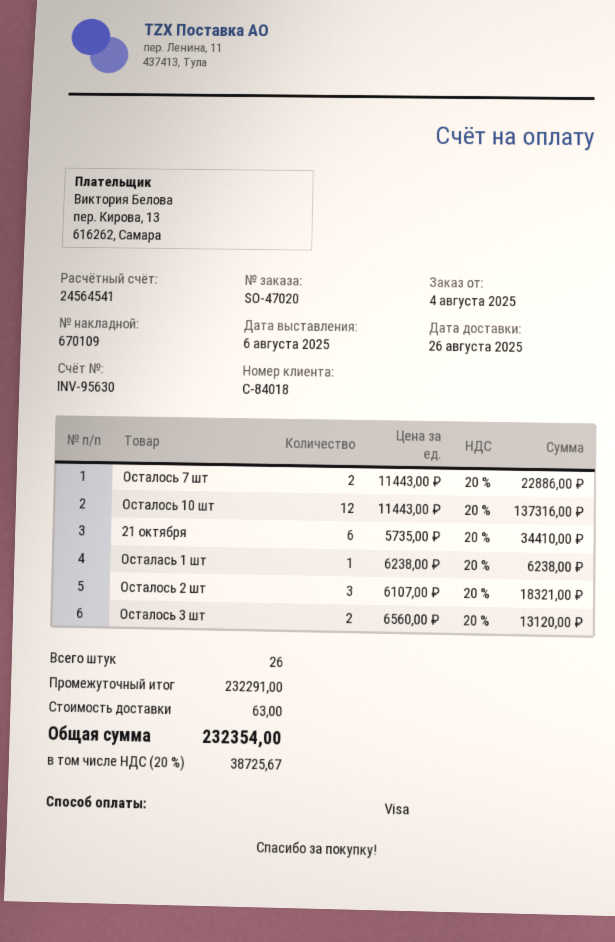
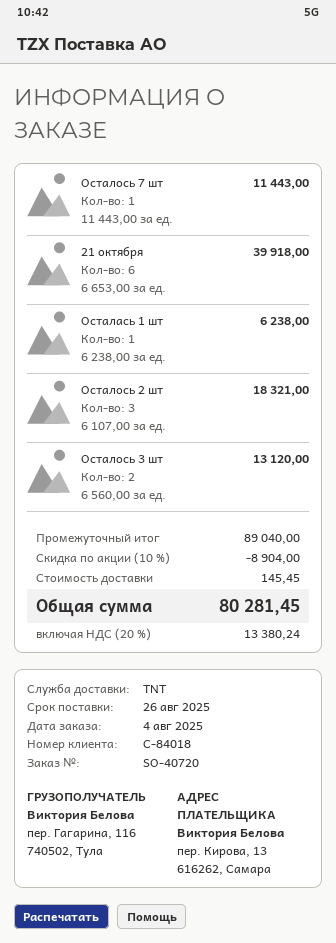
order number: SO-47020 -> SO-40720
Осталось 7 шт: 2 x 11443.00 = 22886.00 -> 1 x 11443.00 = 11443.00
Осталось 10 шт: 12 x 11443.00 = 137316.00 -> none
21 октября: 6 x 5735.00 = 34410.00 -> 6 x 6653.00 = 39918.00
subtotal: 232291.00 -> 89040.00
discount: none -> 10% = 8904.00
shipping: 63.00 -> 145.45
tax: 20% = 38725.67 -> 20% = 13380.24
total: 232354.00 -> 80281.45

